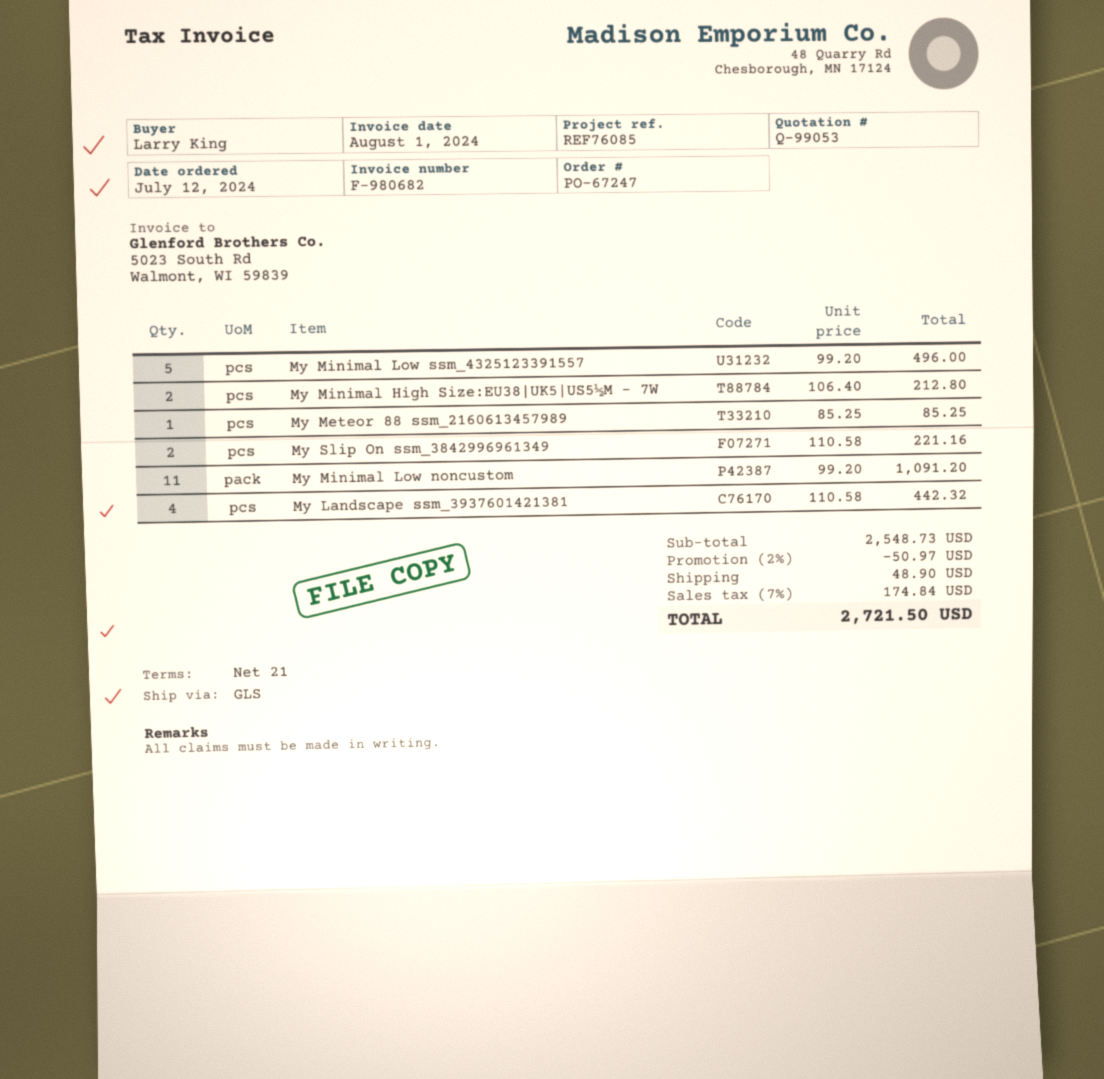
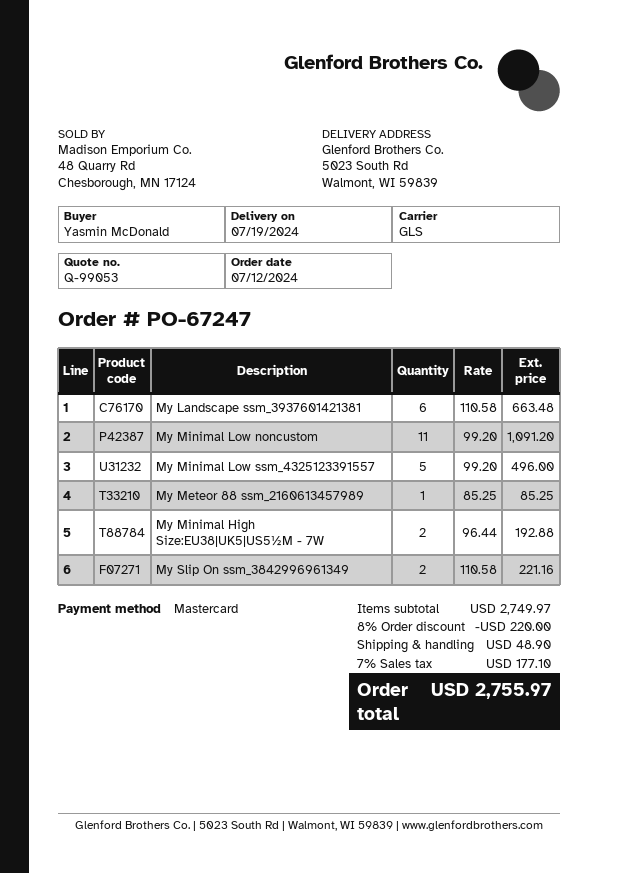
ordered by: Larry King -> Yasmin McDonald
My Minimal High Size:EU38|UK5|US5½M - 7W: 2 x 106.40 = 212.80 -> 2 x 96.44 = 192.88
My Landscape ssm_3937601421381: 4 x 110.58 = 442.32 -> 6 x 110.58 = 663.48
subtotal: 2548.73 -> 2749.97
discount: 2% = 50.97 -> 8% = 220.00
tax: 7% = 174.84 -> 7% = 177.10
total: 2721.50 -> 2755.97

